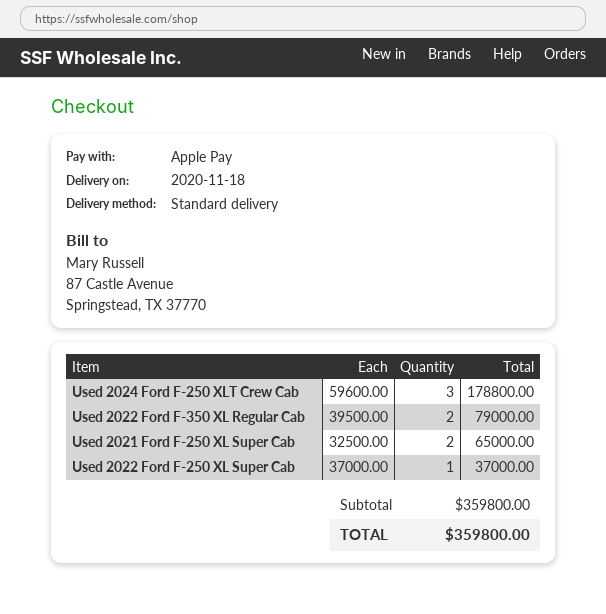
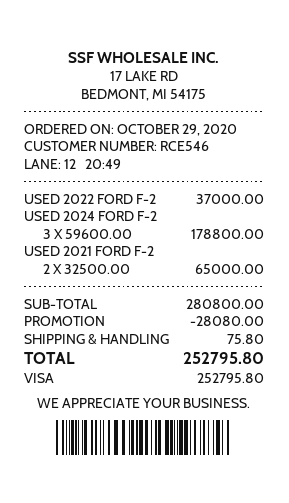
payment method: Apple Pay -> Visa
Used 2022 Ford F-350 XL Regular Cab: 2 x 39500.00 = 79000.00 -> none
subtotal: 359800.00 -> 280800.00
discount: none -> 28080.00
shipping: none -> 75.80
total: 359800.00 -> 252795.80

